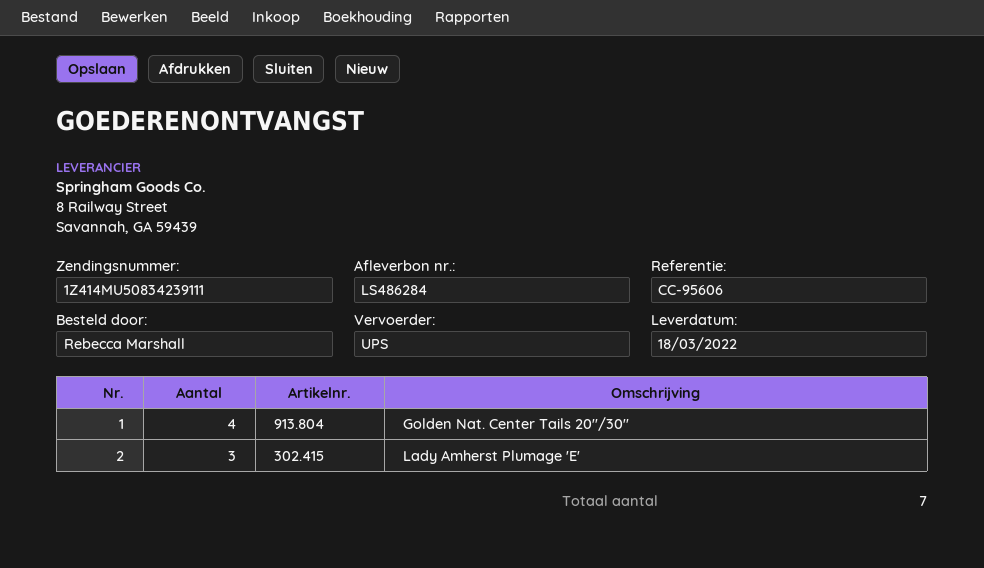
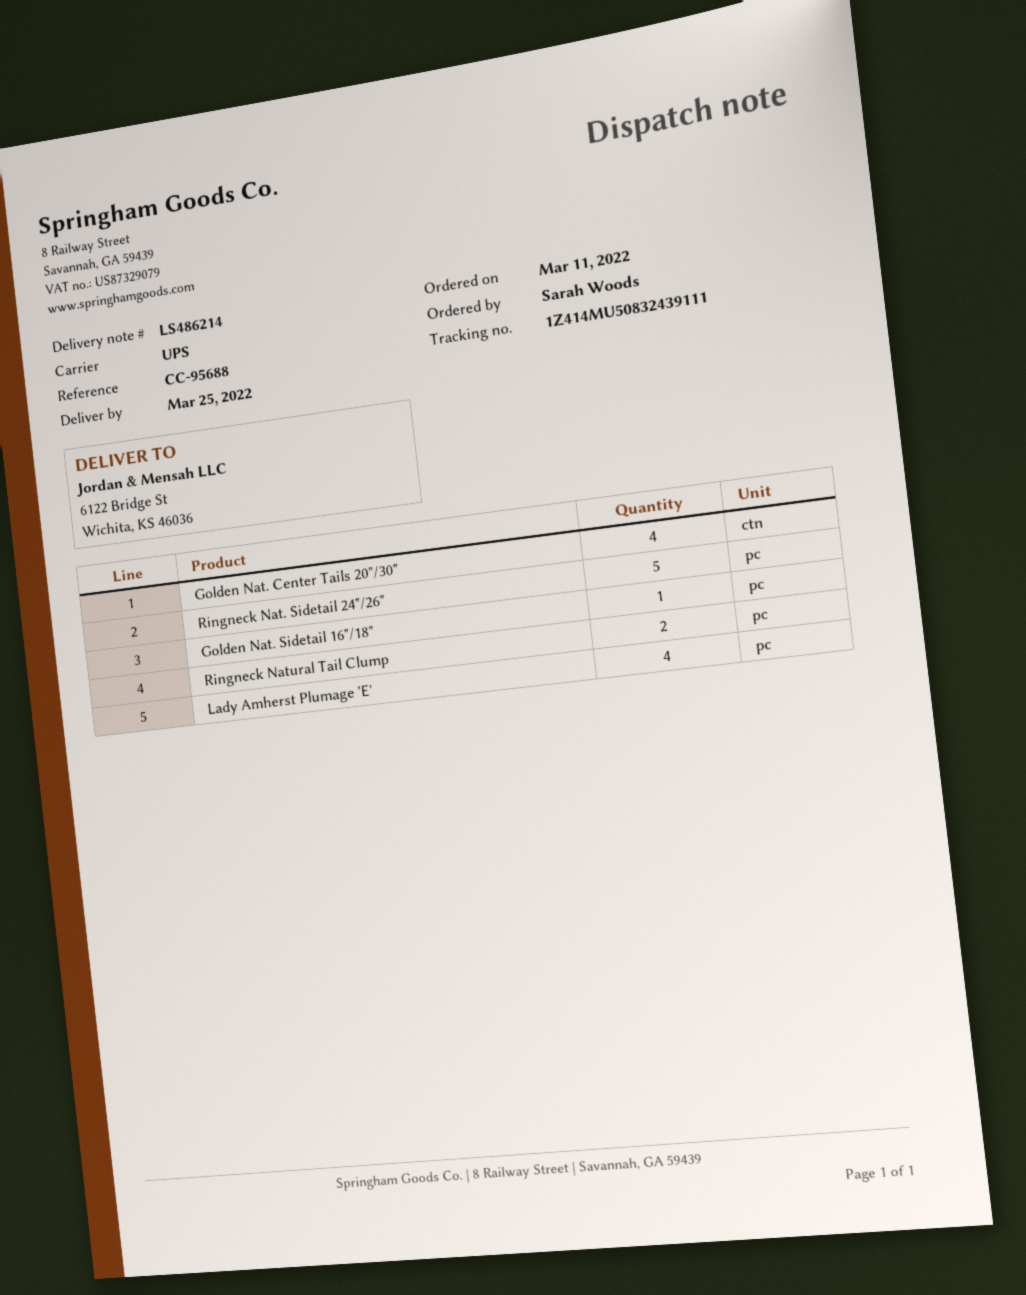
delivery note number: LS486284 -> LS486214
delivery date: 2022-03-18 -> 2022-03-25
reference: CC-95606 -> CC-95688
ordered by: Rebecca Marshall -> Sarah Woods
tracking number: 1Z414MU50834239111 -> 1Z414MU50832439111
Lady Amherst Plumage 'E': 3 -> 4
Ringneck Nat. Sidetail 24"/26": none -> 5
Golden Nat. Sidetail 16"/18": none -> 1
Ringneck Natural Tail Clump: none -> 2

